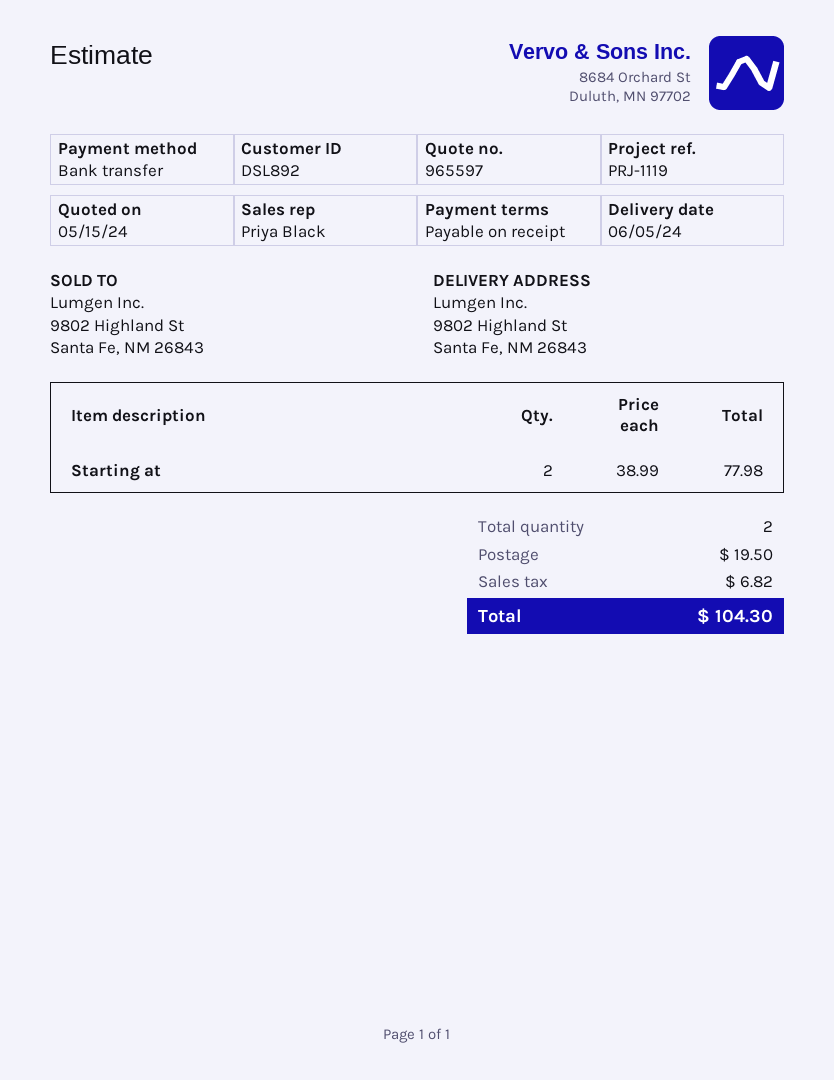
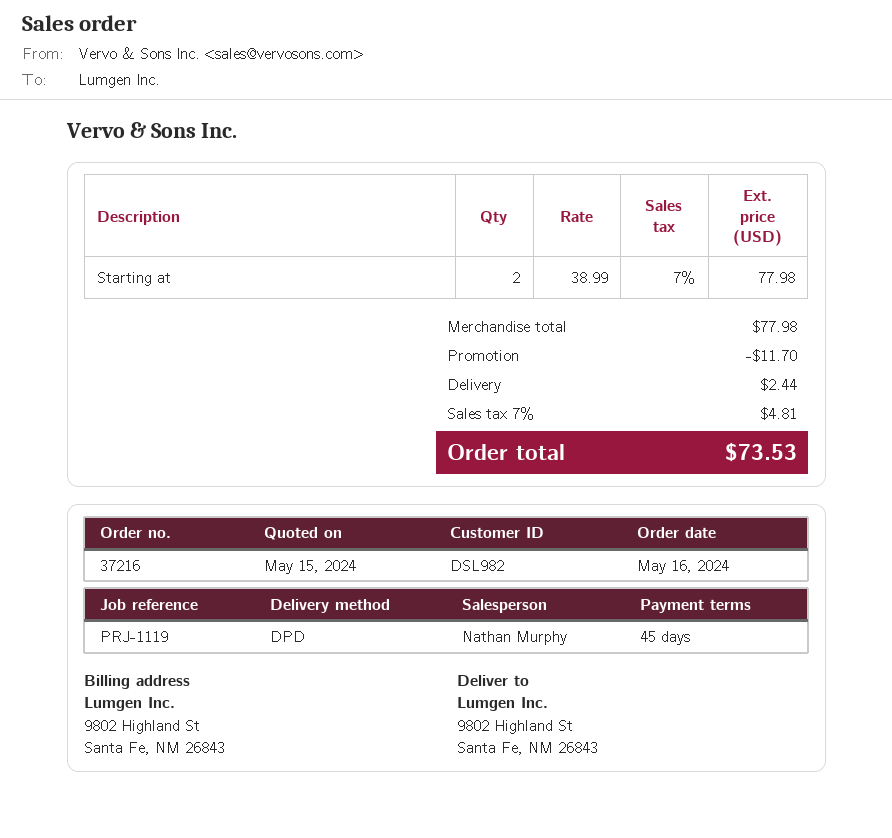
payment terms: on receipt -> 45 days
customer number: DSL892 -> DSL982
sales rep: Priya Black -> Nathan Murphy
discount: none -> 11.70
shipping: 19.50 -> 2.44
tax: 6.82 -> 4.81
total: 104.30 -> 73.53

